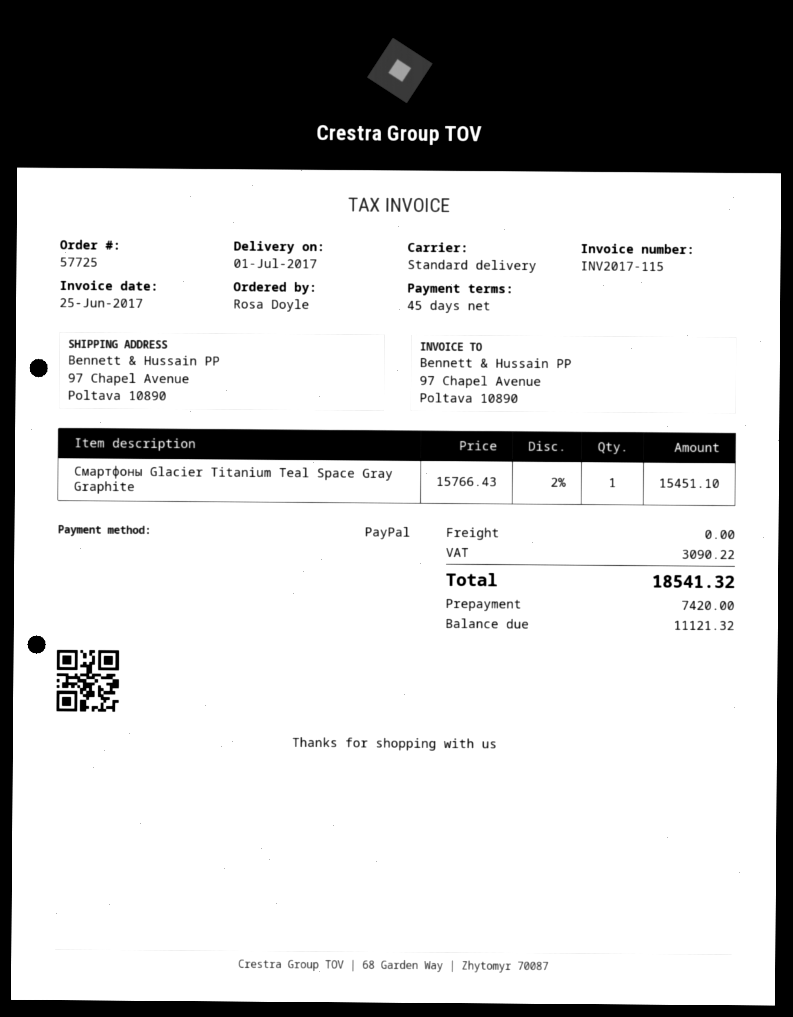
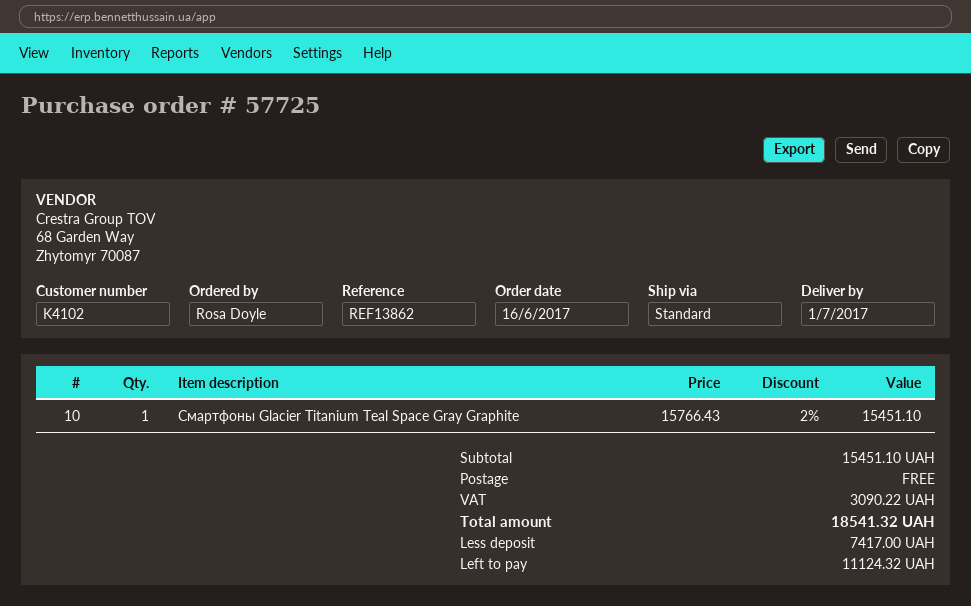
deposit: 7420.00 -> 7417.00
balance: 11121.32 -> 11124.32

